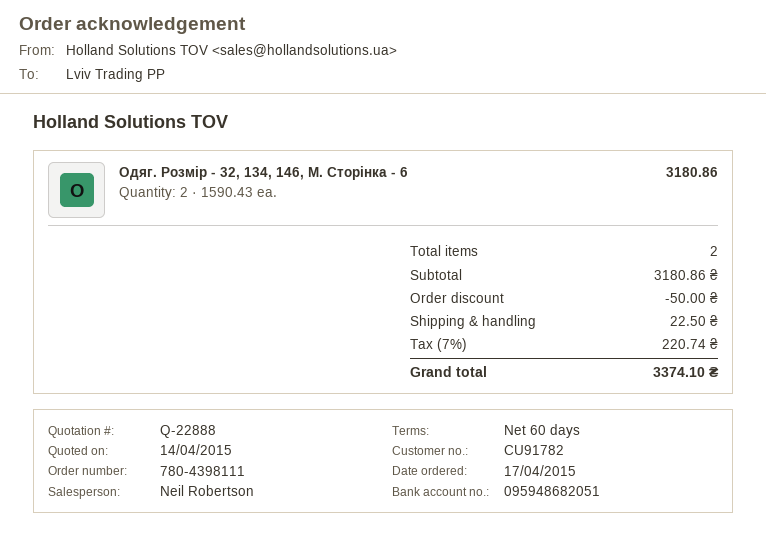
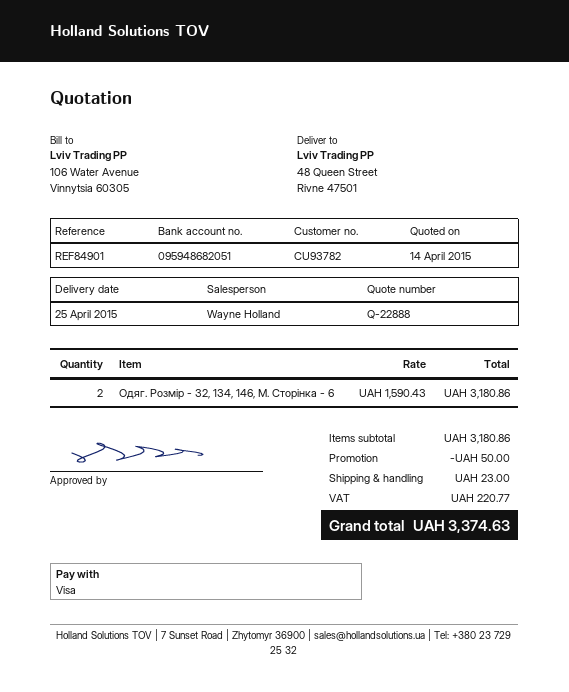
customer number: CU91782 -> CU93782
sales rep: Neil Robertson -> Wayne Holland
shipping: 22.50 -> 23.00
tax: 220.74 -> 220.77
total: 3374.10 -> 3374.63

